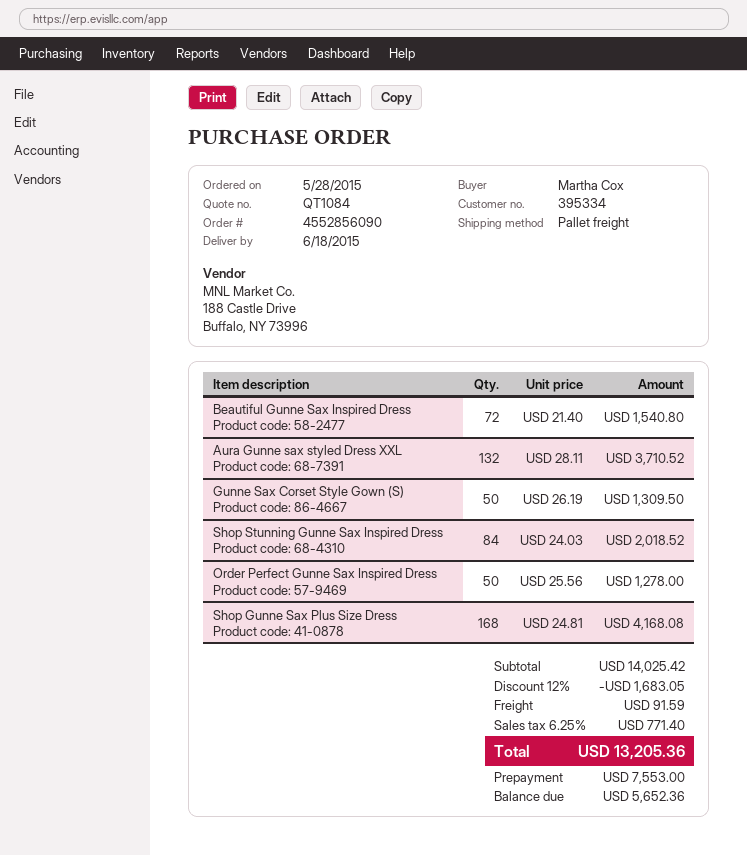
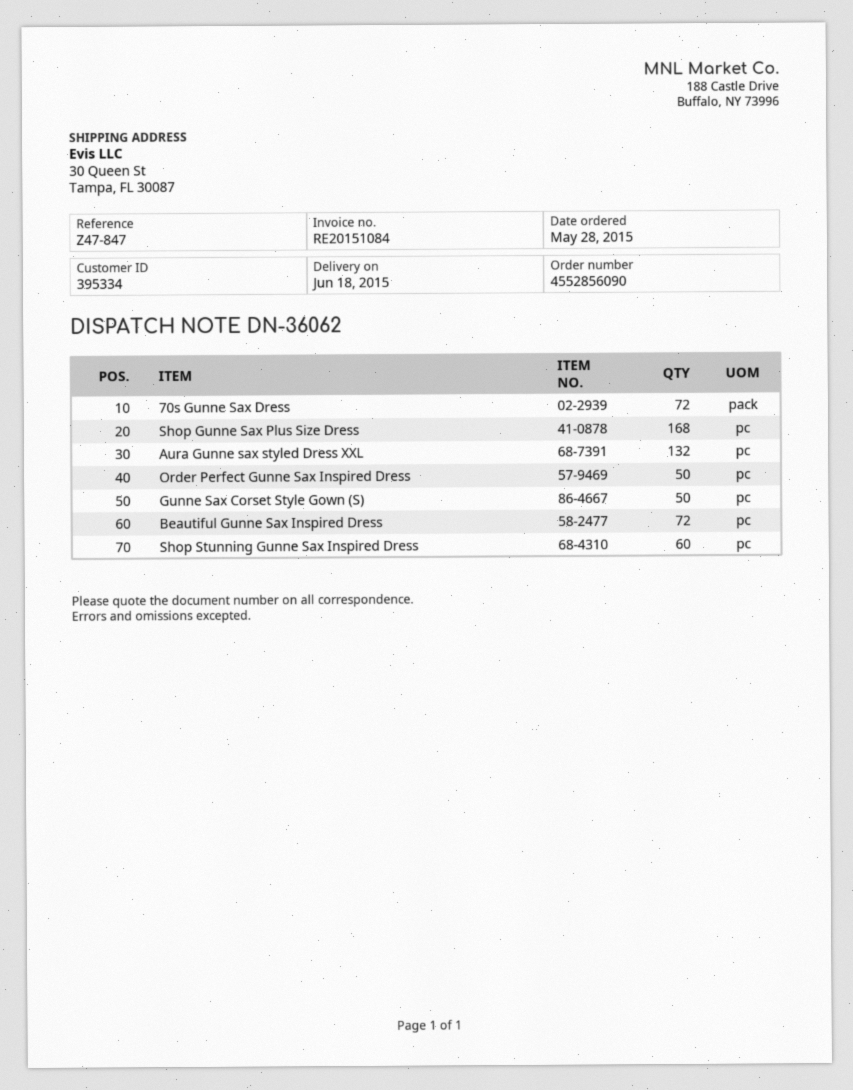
Shop Stunning Gunne Sax Inspired Dress: 84 -> 60
70s Gunne Sax Dress: none -> 72

